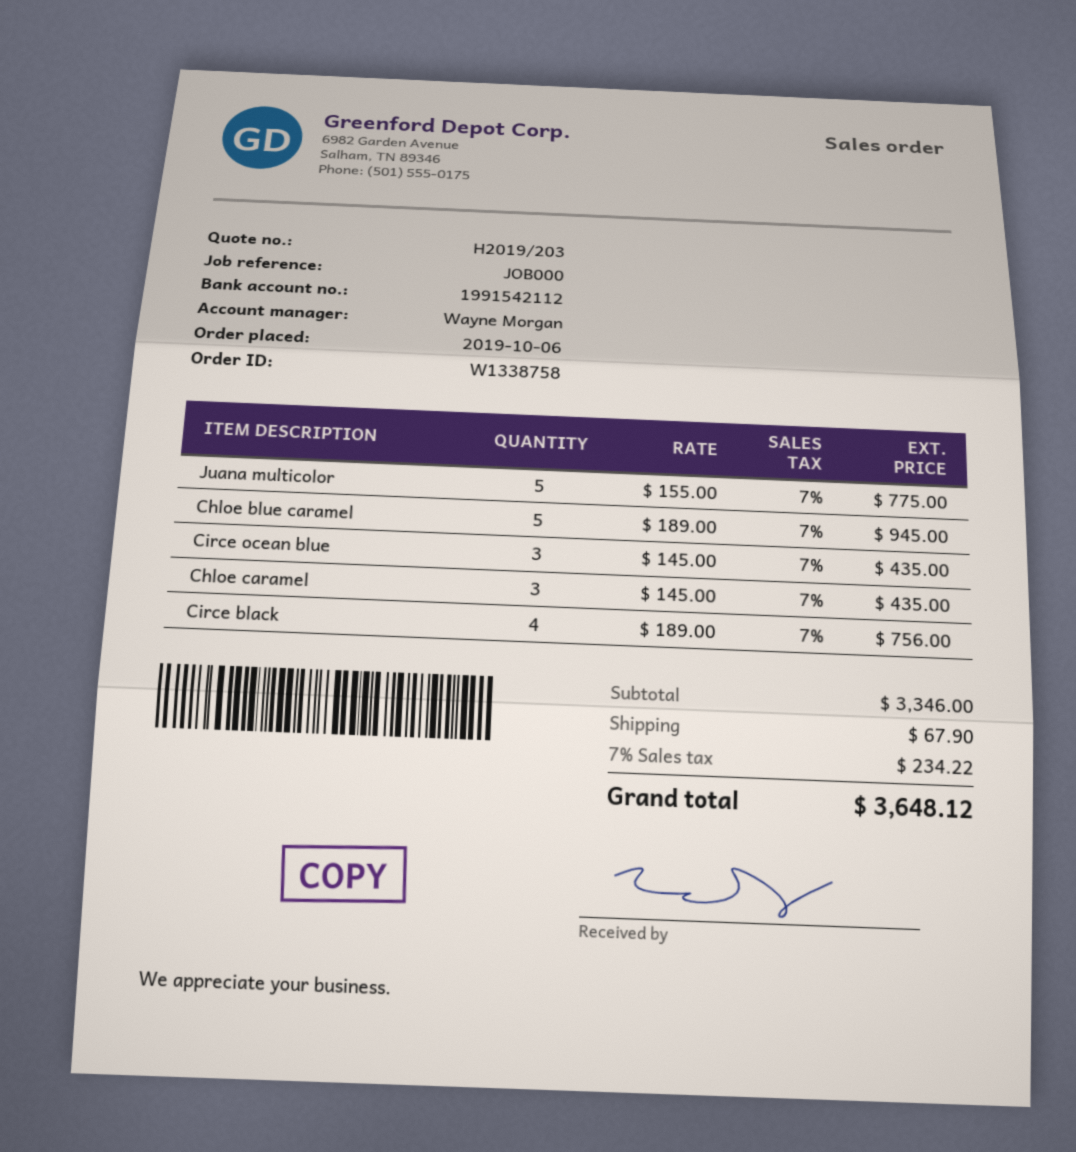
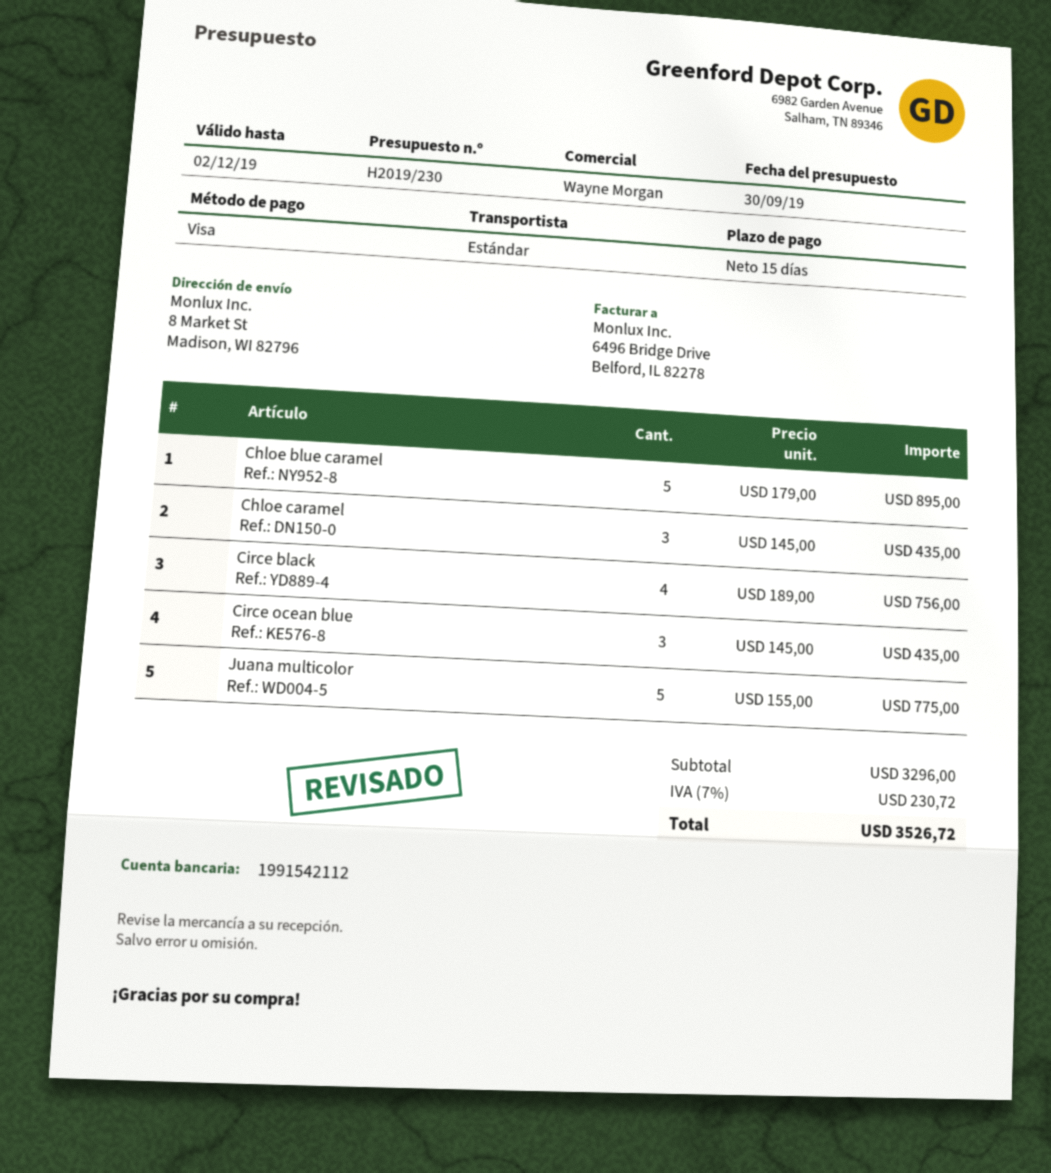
quote number: H2019/203 -> H2019/230
Chloe blue caramel: 5 x 189.00 = 945.00 -> 5 x 179.00 = 895.00
subtotal: 3346.00 -> 3296.00
shipping: 67.90 -> none
tax: 7% = 234.22 -> 7% = 230.72
total: 3648.12 -> 3526.72

